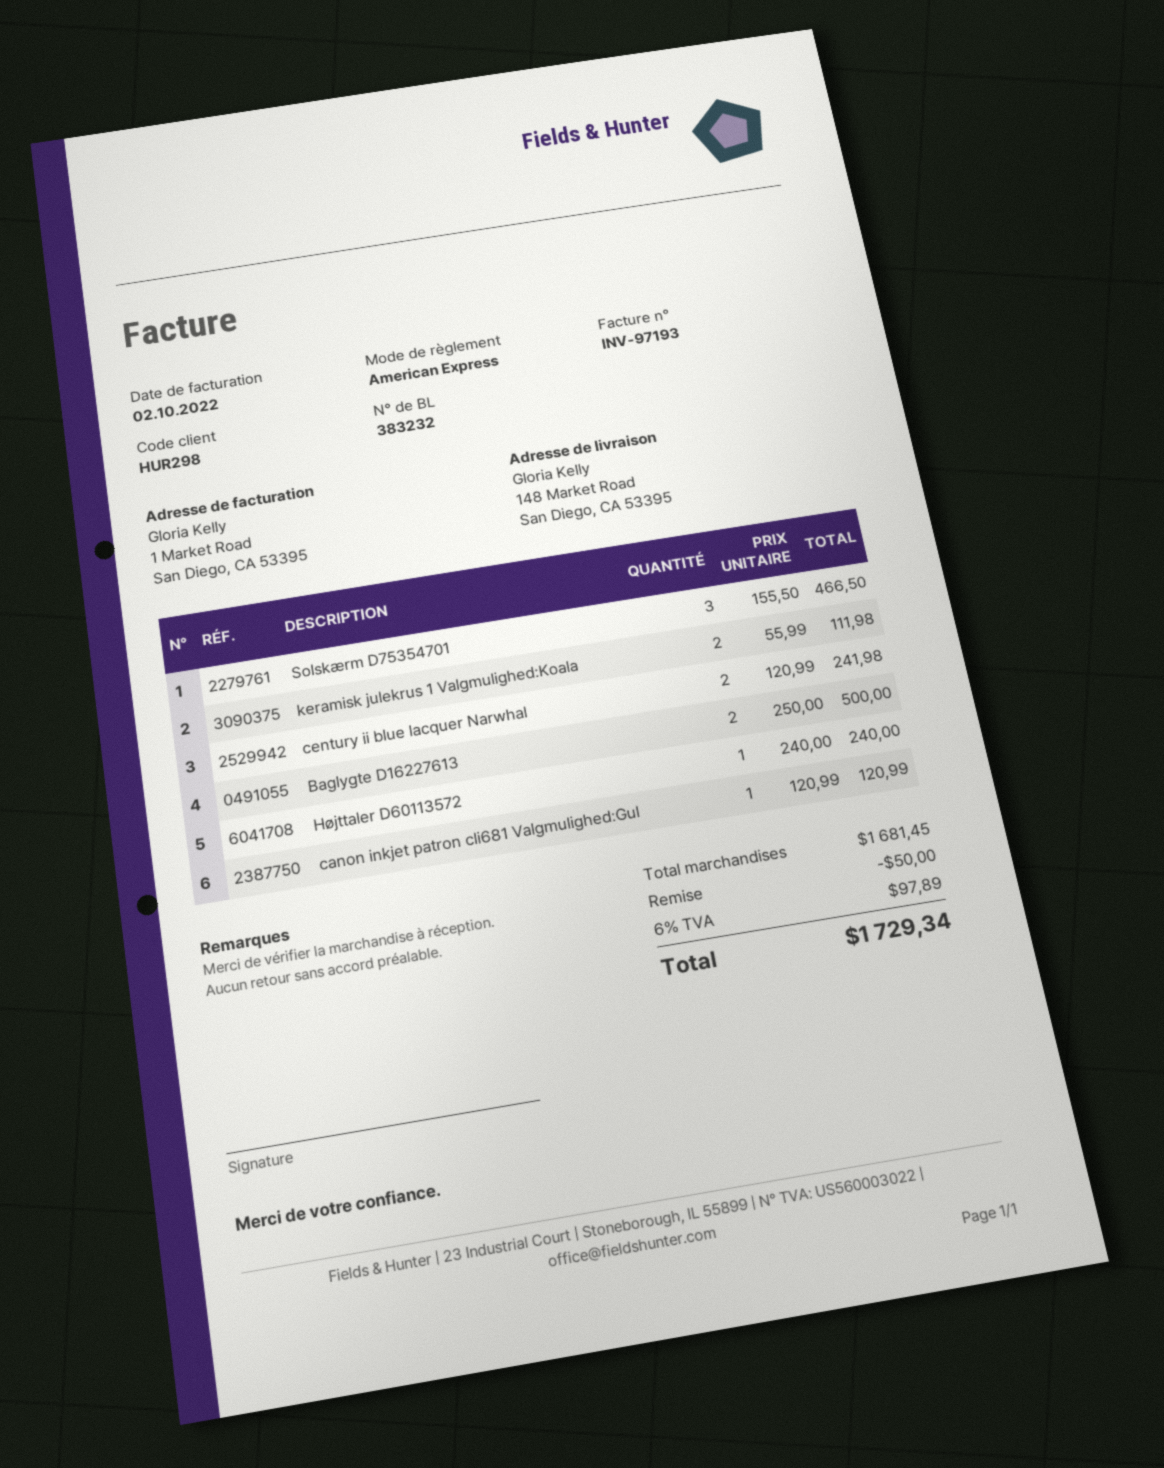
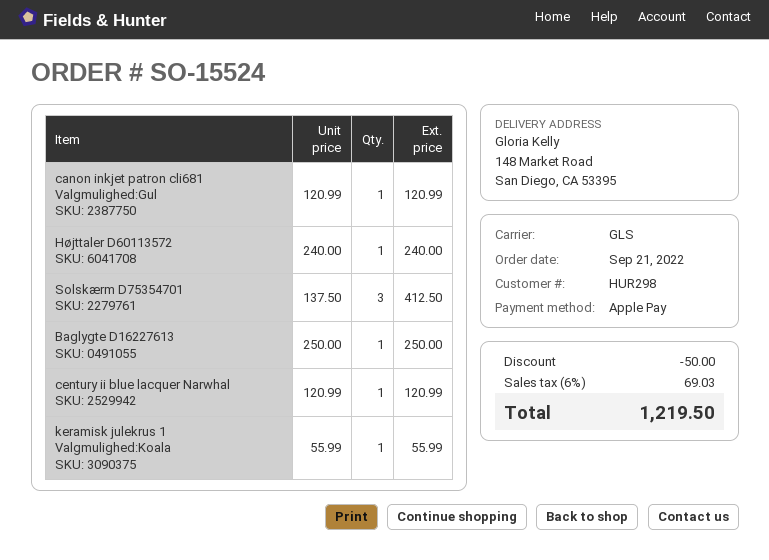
payment method: American Express -> Apple Pay
Solskærm D75354701: 3 x 155.50 = 466.50 -> 3 x 137.50 = 412.50
keramisk julekrus 1 Valgmulighed:Koala: 2 x 55.99 = 111.98 -> 1 x 55.99 = 55.99
century ii blue lacquer Narwhal: 2 x 120.99 = 241.98 -> 1 x 120.99 = 120.99
Baglygte D16227613: 2 x 250.00 = 500.00 -> 1 x 250.00 = 250.00
tax: 6% = 97.89 -> 6% = 69.03
total: 1729.34 -> 1219.50

